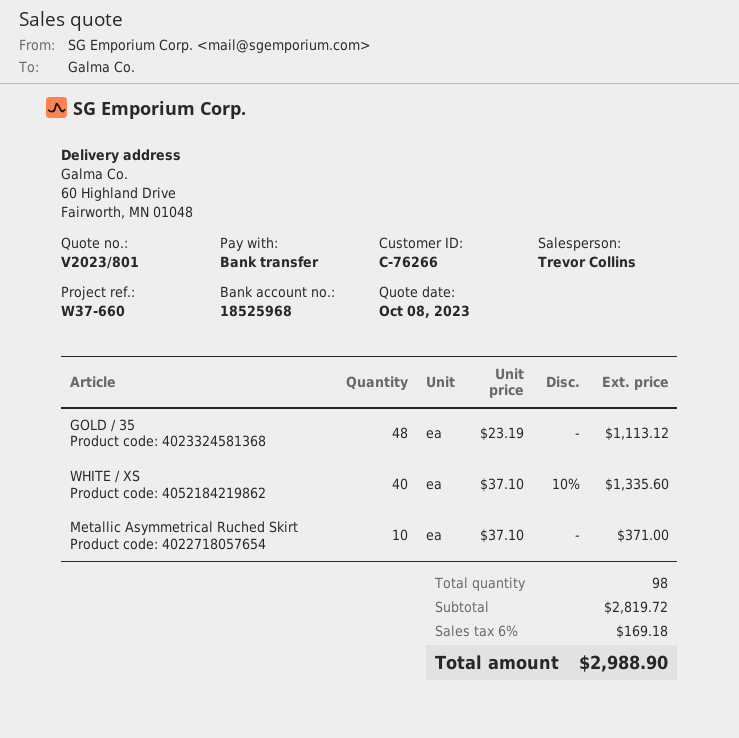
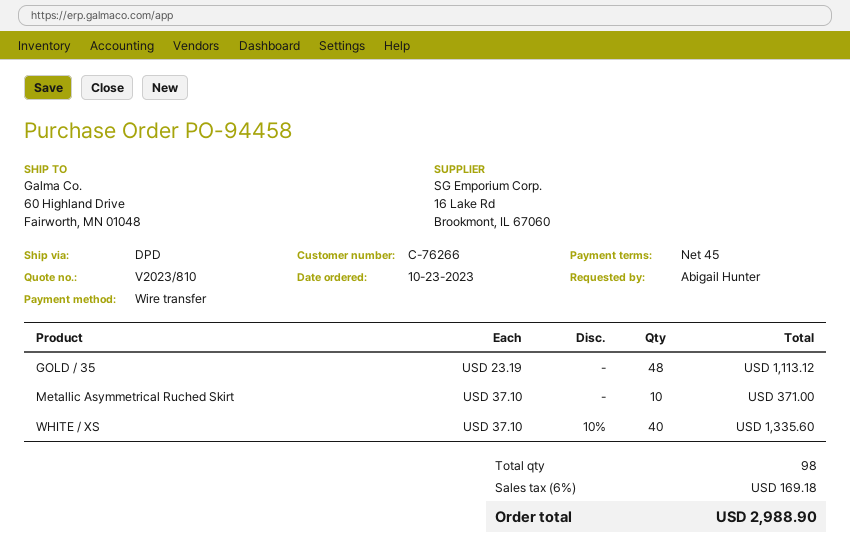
quote number: V2023/801 -> V2023/810

